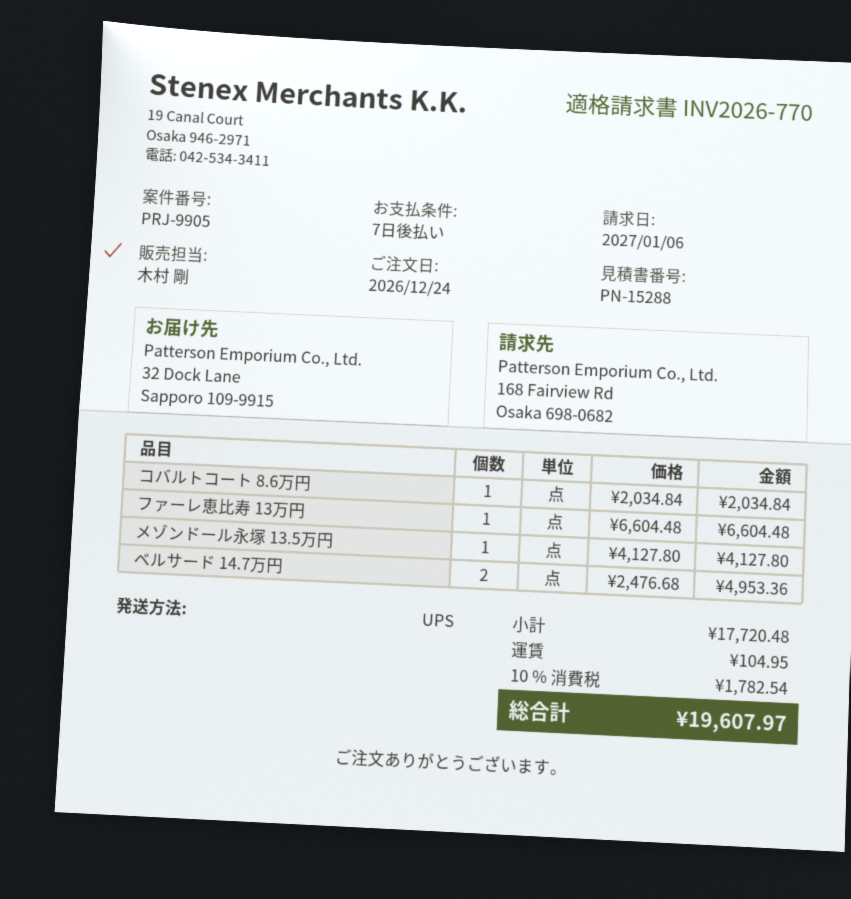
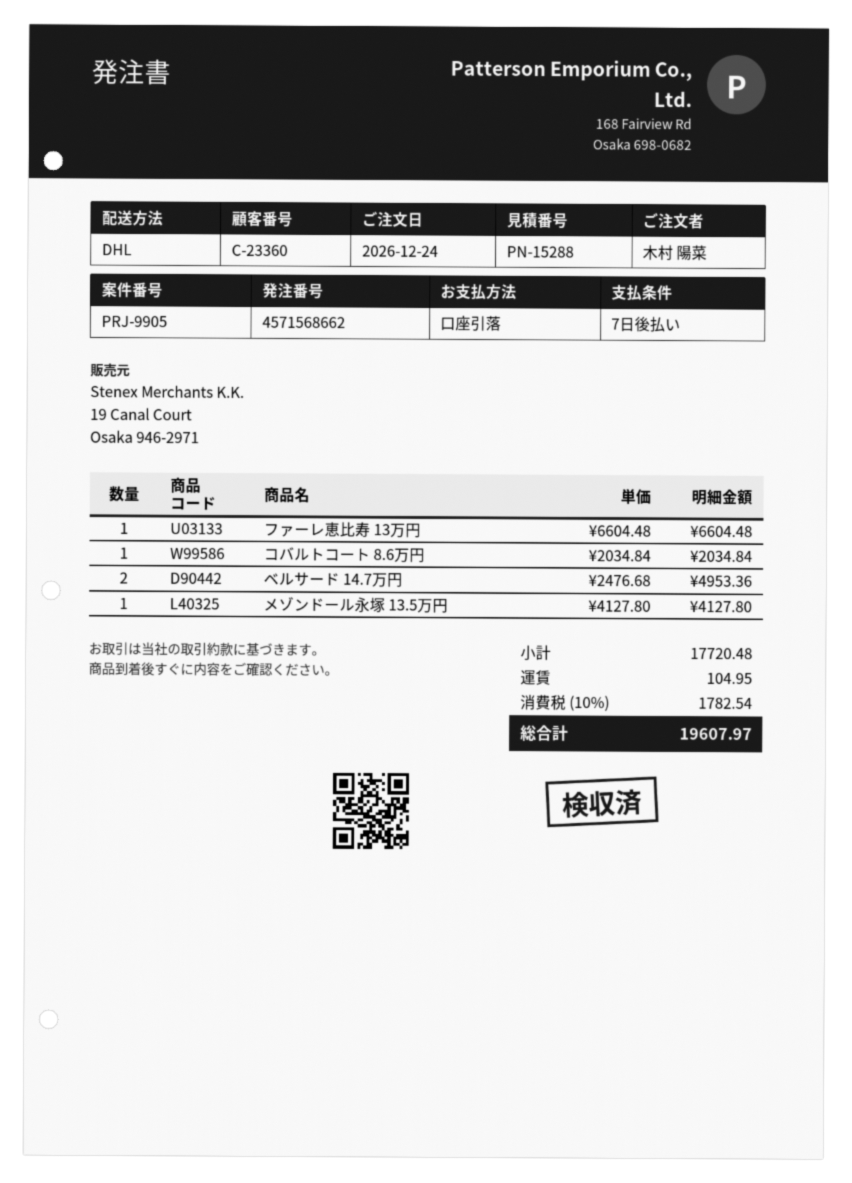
shipping method: UPS -> DHL

